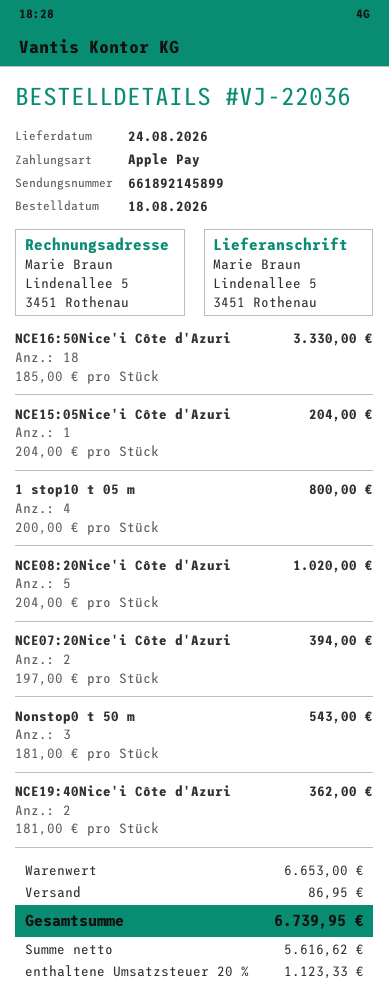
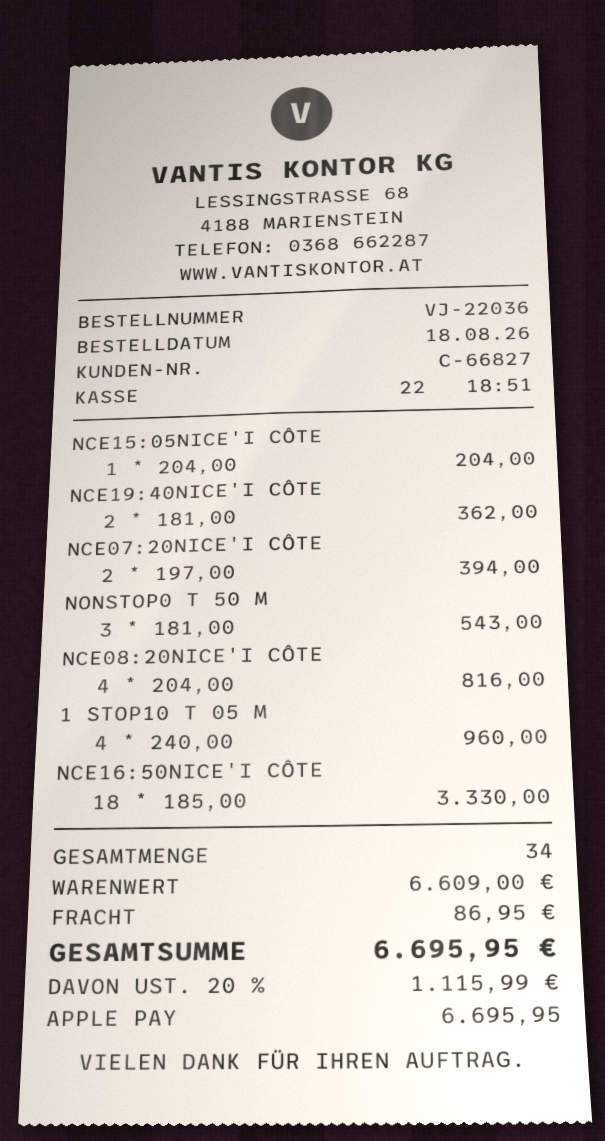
1 stop10 t 05 m: 4 x 200.00 = 800.00 -> 4 x 240.00 = 960.00
NCE08:20Nice'i Côte d'Azuri: 5 x 204.00 = 1020.00 -> 4 x 204.00 = 816.00
subtotal: 6653.00 -> 6609.00
tax: 20% = 1123.33 -> 20% = 1115.99
total: 6739.95 -> 6695.95

